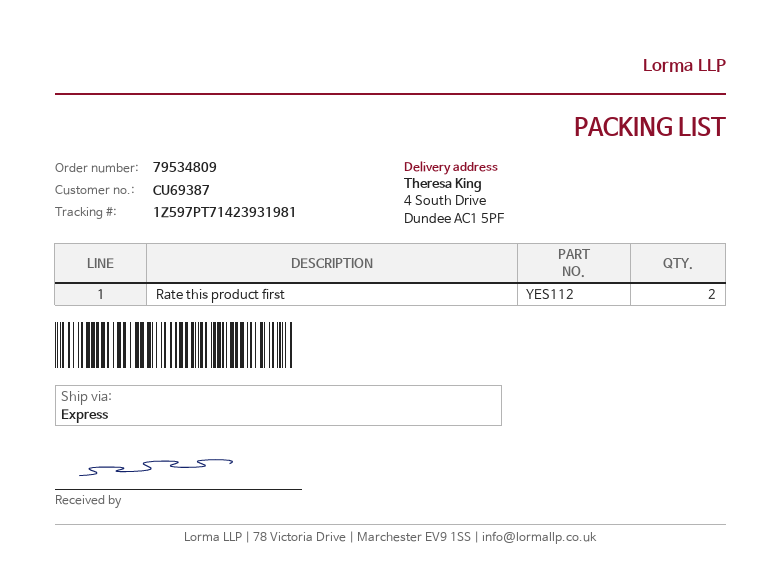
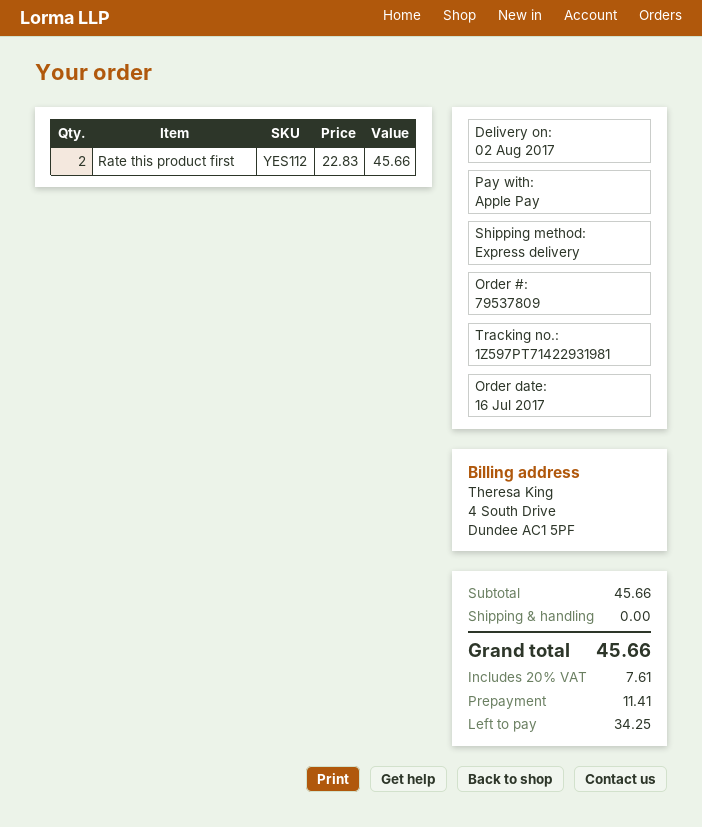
order number: 79534809 -> 79537809
tracking number: 1Z597PT71423931981 -> 1Z597PT71422931981

